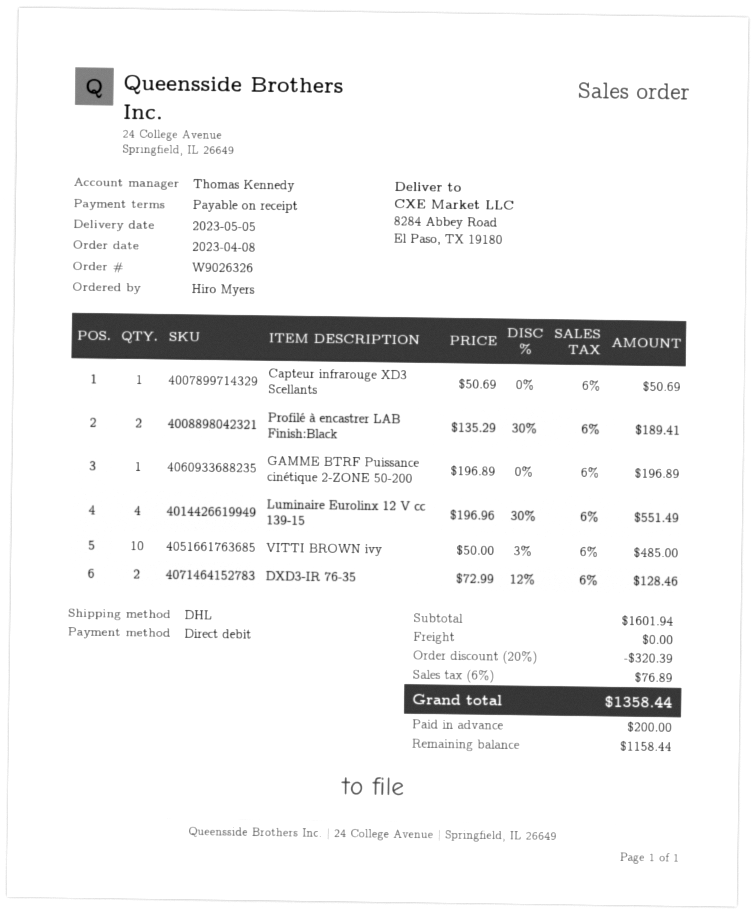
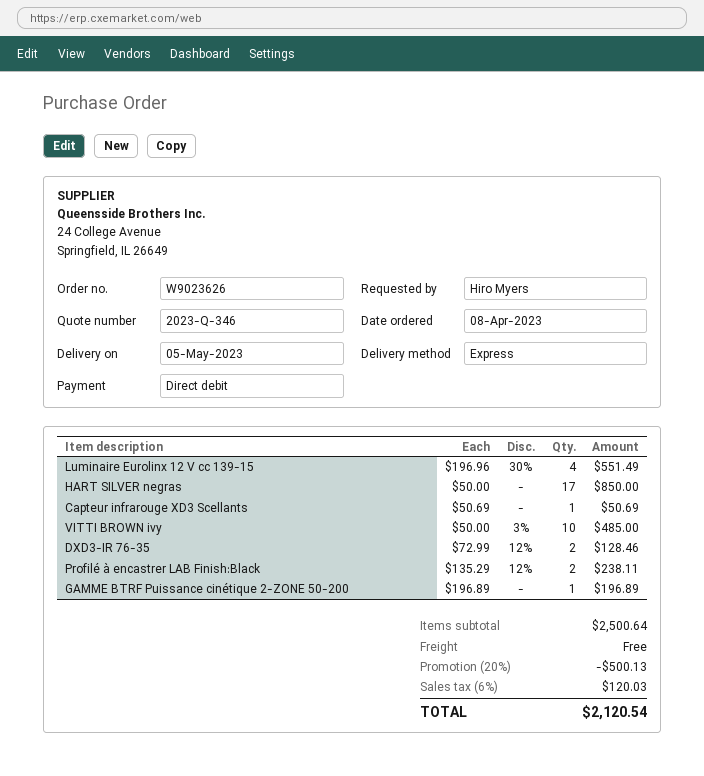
order number: W9026326 -> W9023626
shipping method: DHL -> express
Profilé à encastrer LAB Finish:Black: 2 x 135.29 - 30% = 189.41 -> 2 x 135.29 - 12% = 238.11
HART SILVER negras: none -> 17 x 50.00 = 850.00
subtotal: 1601.94 -> 2500.64
discount: 20% = 320.39 -> 20% = 500.13
tax: 6% = 76.89 -> 6% = 120.03
total: 1358.44 -> 2120.54

